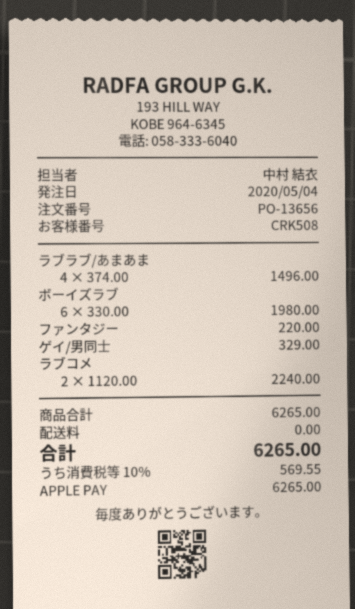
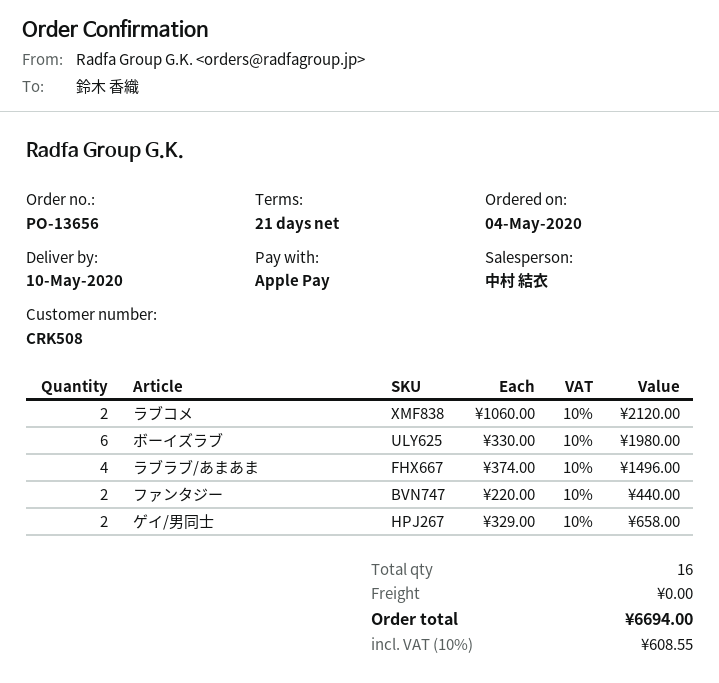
ファンタジー: 1 x 220.00 = 220.00 -> 2 x 220.00 = 440.00
ゲイ/男同士: 1 x 329.00 = 329.00 -> 2 x 329.00 = 658.00
ラブコメ: 2 x 1120.00 = 2240.00 -> 2 x 1060.00 = 2120.00
tax: 10% = 569.55 -> 10% = 608.55
total: 6265.00 -> 6694.00

